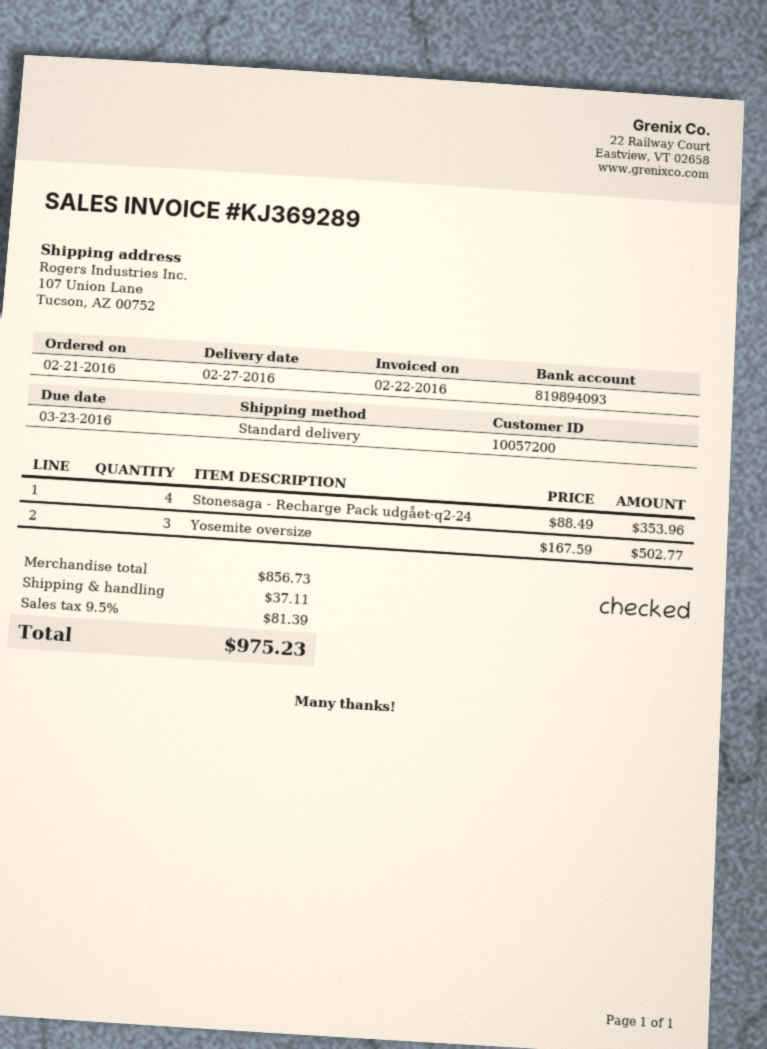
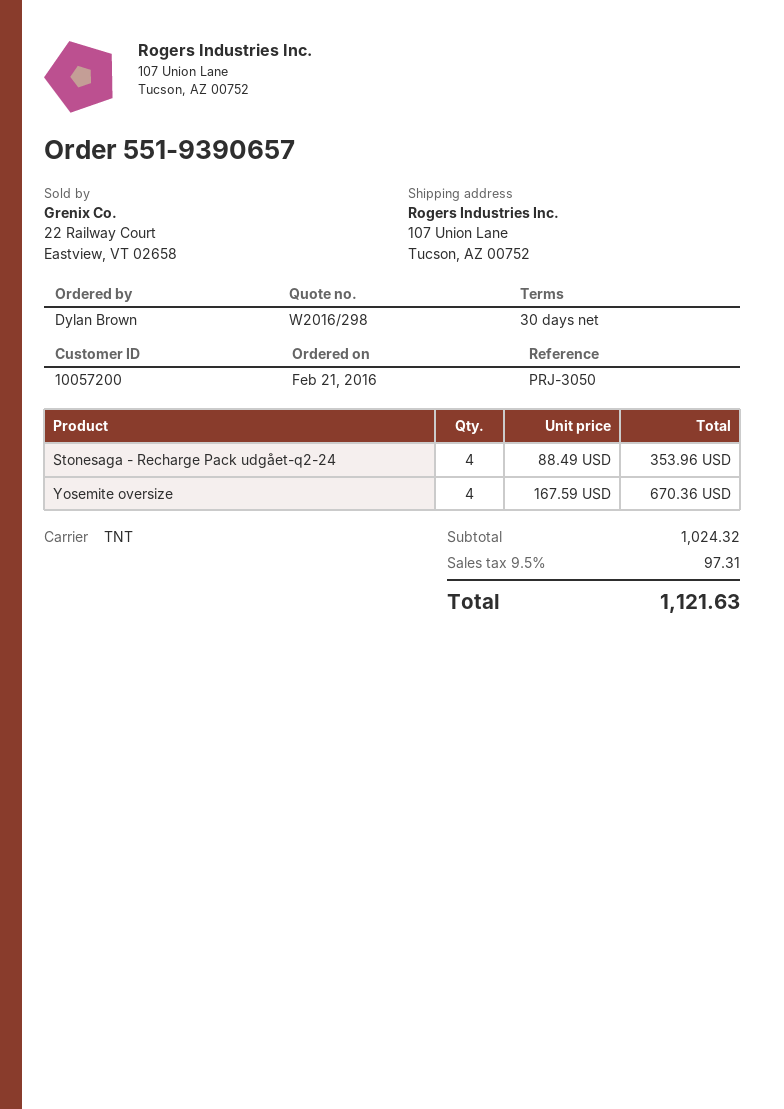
shipping method: standard -> TNT
Yosemite oversize: 3 x 167.59 = 502.77 -> 4 x 167.59 = 670.36
subtotal: 856.73 -> 1024.32
shipping: 37.11 -> none
tax: 9.5% = 81.39 -> 9.5% = 97.31
total: 975.23 -> 1121.63

